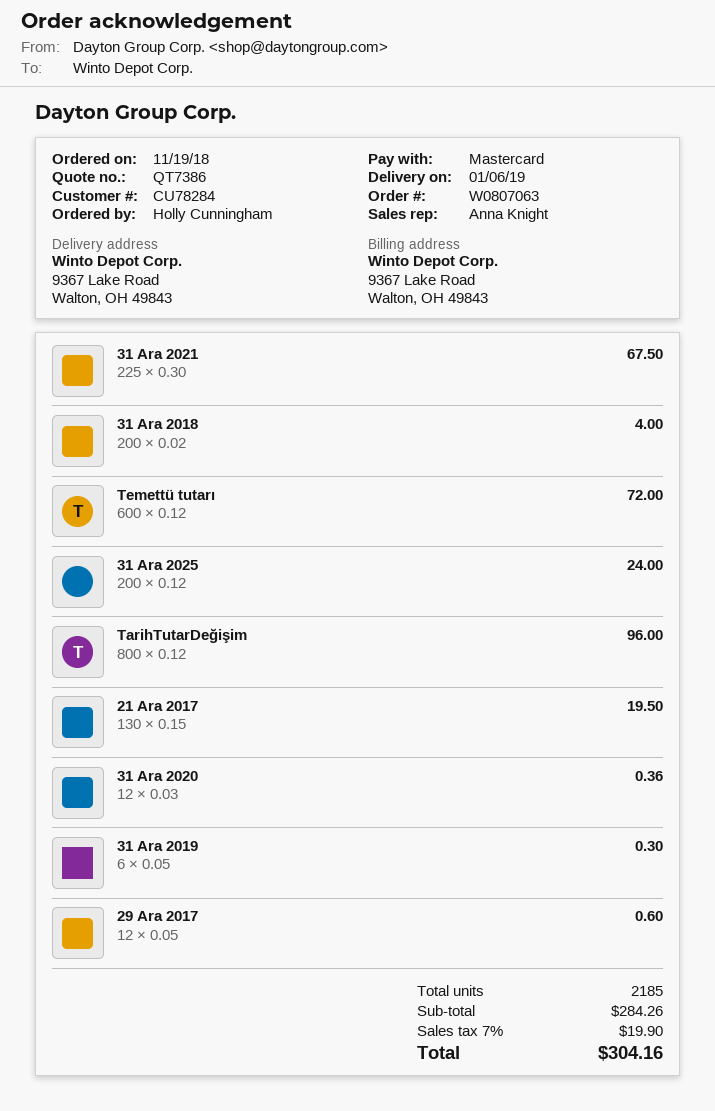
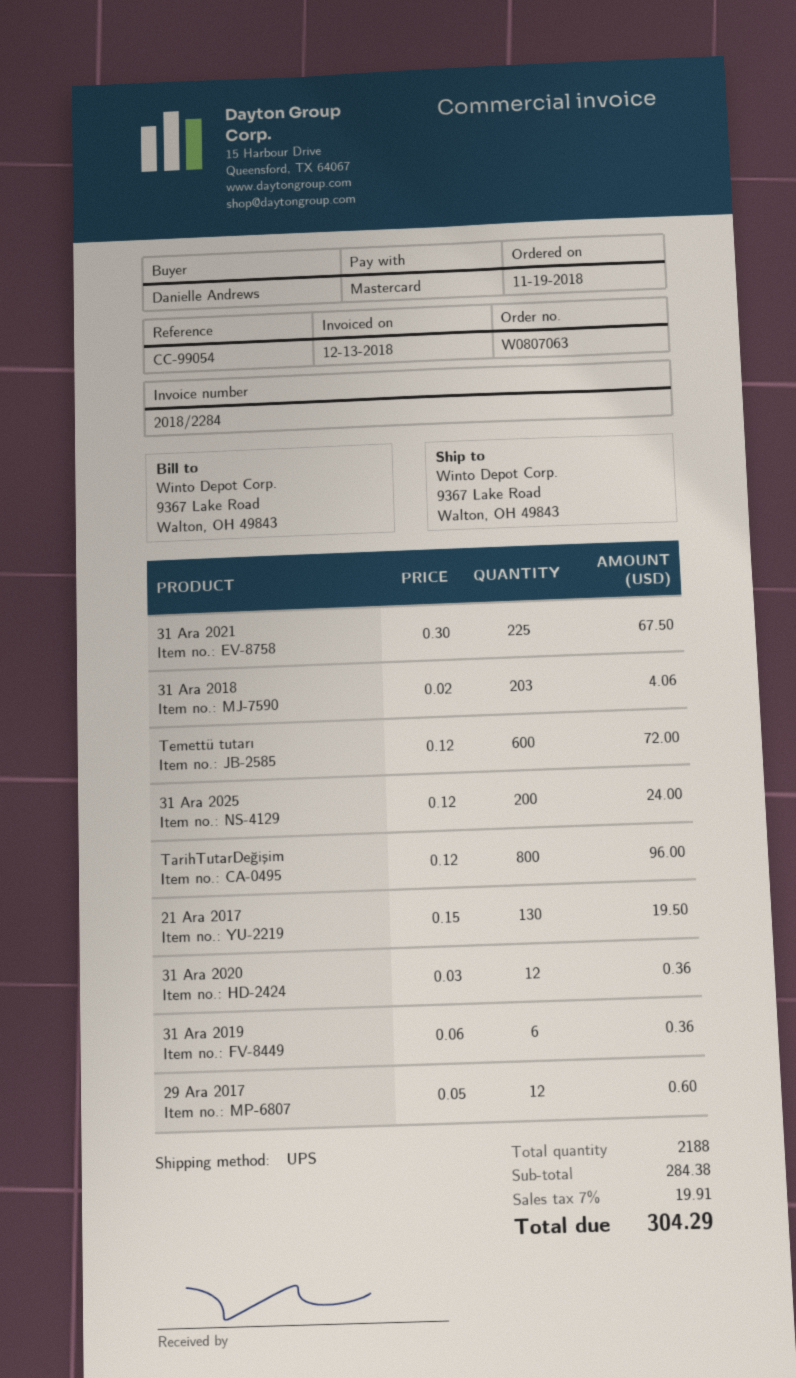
ordered by: Holly Cunningham -> Danielle Andrews
31 Ara 2018: 200 x 0.02 = 4.00 -> 203 x 0.02 = 4.06
31 Ara 2019: 6 x 0.05 = 0.30 -> 6 x 0.06 = 0.36
total quantity: 2185 -> 2188
subtotal: 284.26 -> 284.38
tax: 7% = 19.90 -> 7% = 19.91
total: 304.16 -> 304.29

